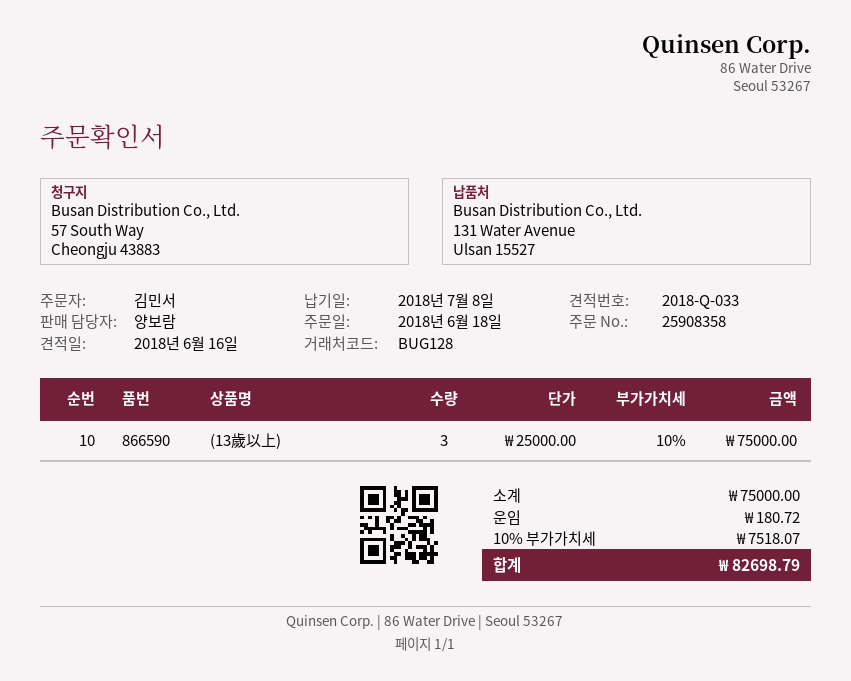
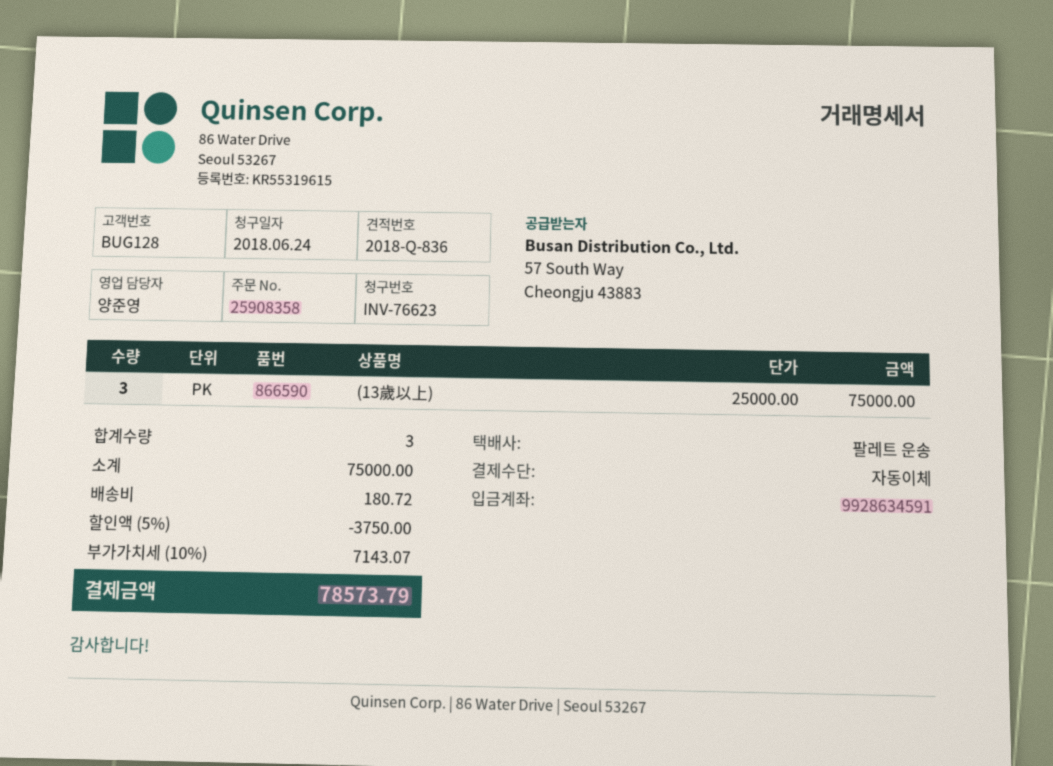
quote number: 2018-Q-033 -> 2018-Q-836
sales rep: 양보람 -> 양준영
discount: none -> 5% = 3750.00
tax: 10% = 7518.07 -> 10% = 7143.07
total: 82698.79 -> 78573.79

